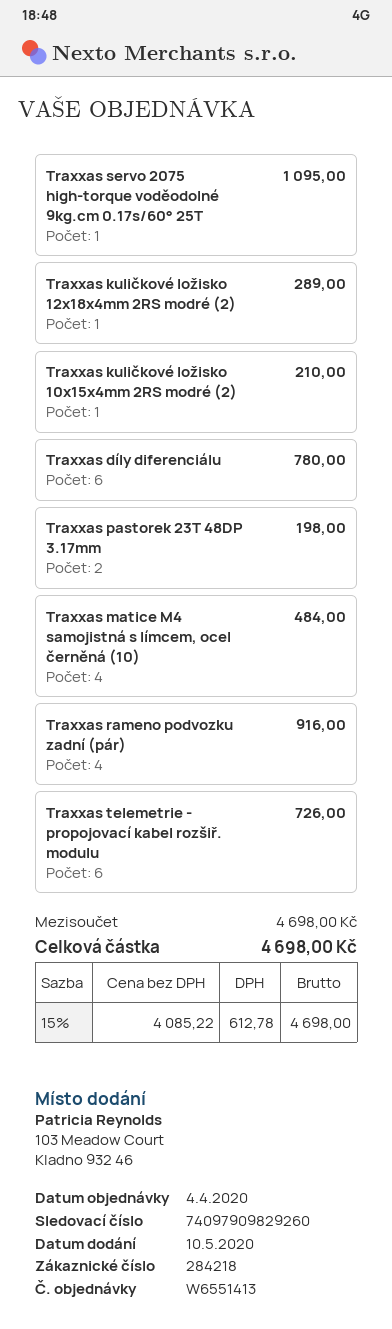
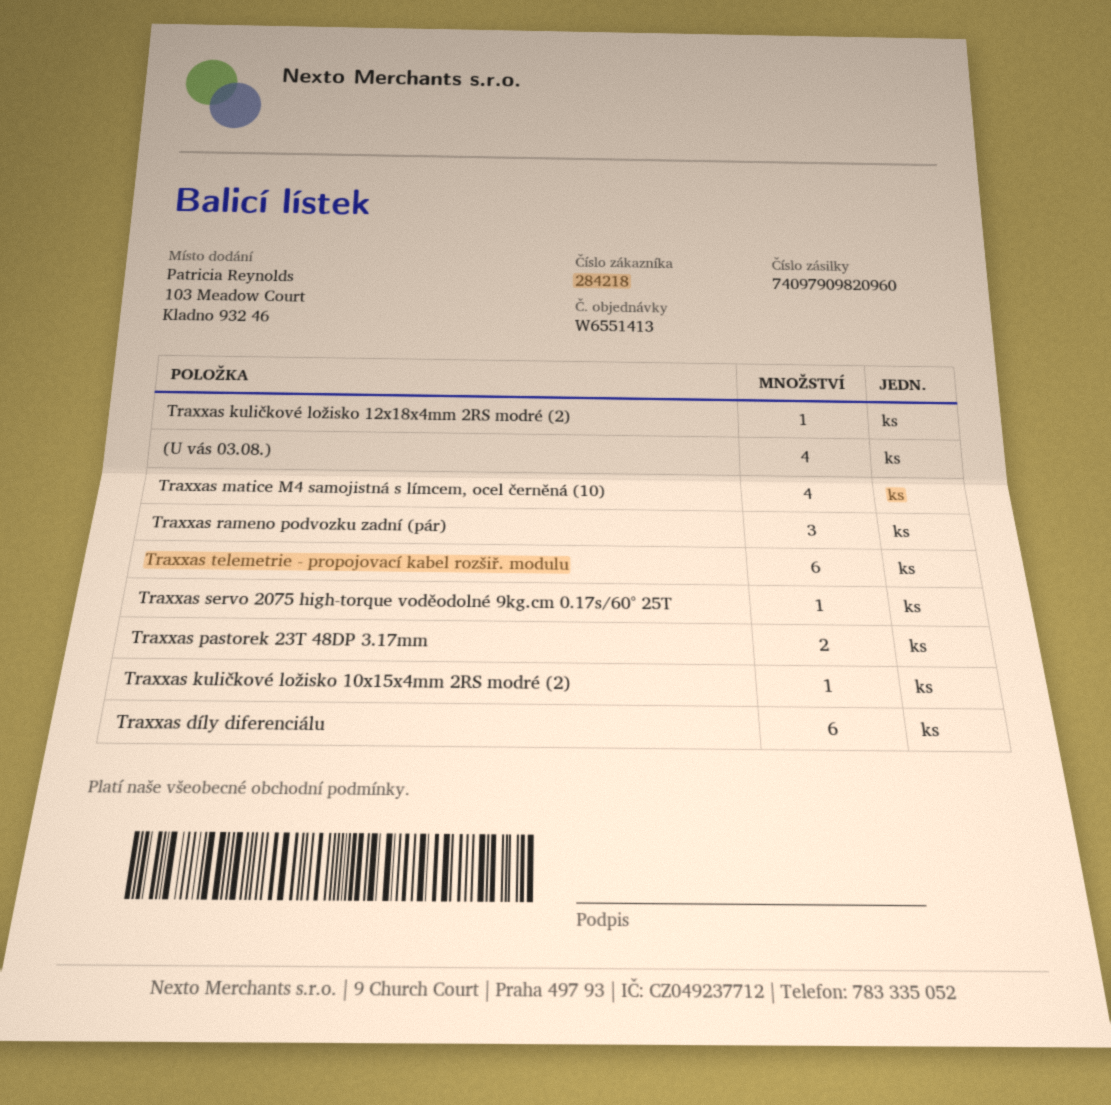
tracking number: 74097909829260 -> 74097909820960
Traxxas rameno podvozku zadní (pár): 4 -> 3
(U vás 03.08.): none -> 4

